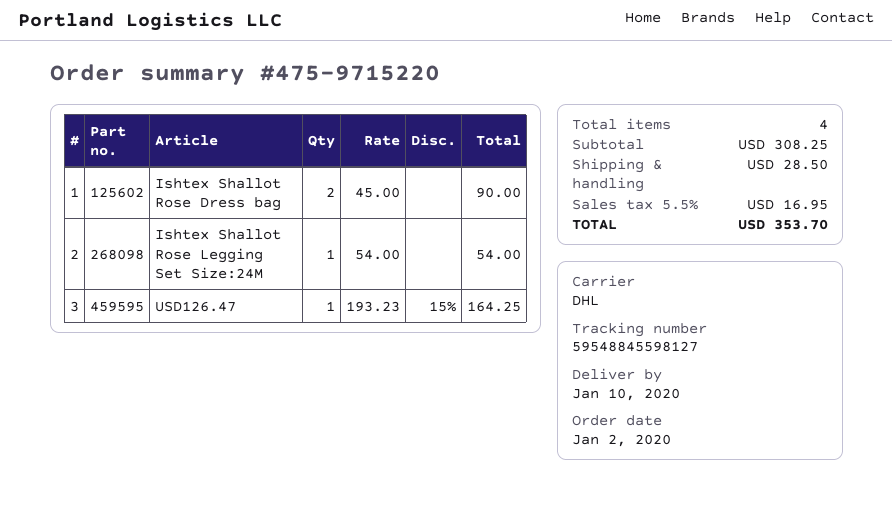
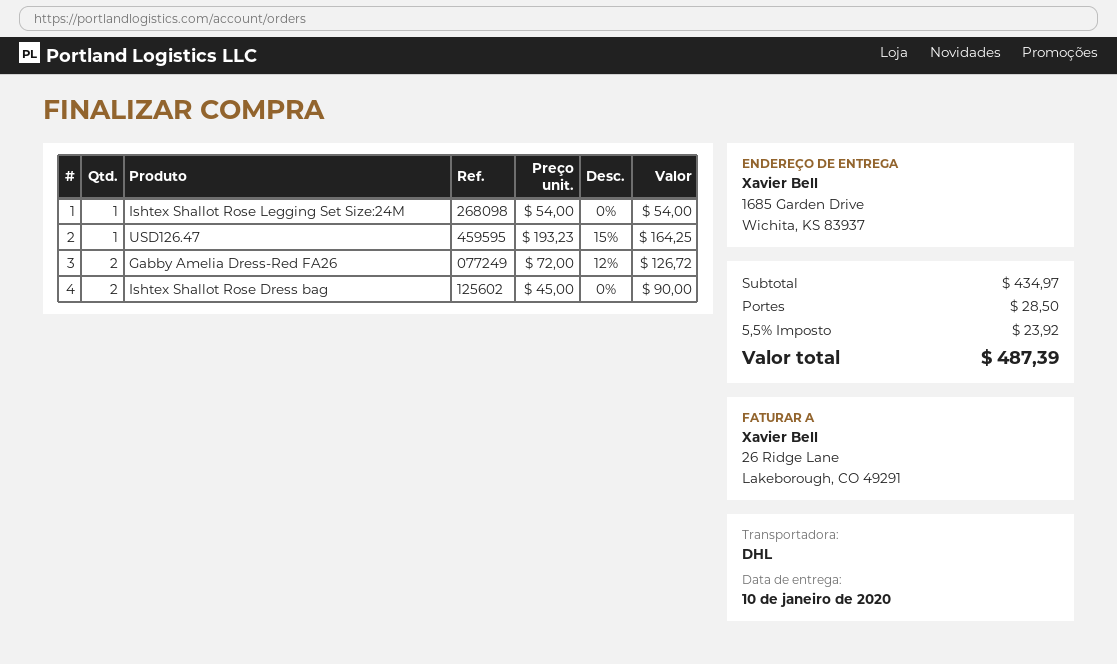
Gabby Amelia Dress-Red FA26: none -> 2 x 72.00 - 12% = 126.72
subtotal: 308.25 -> 434.97
tax: 5.5% = 16.95 -> 5.5% = 23.92
total: 353.70 -> 487.39

